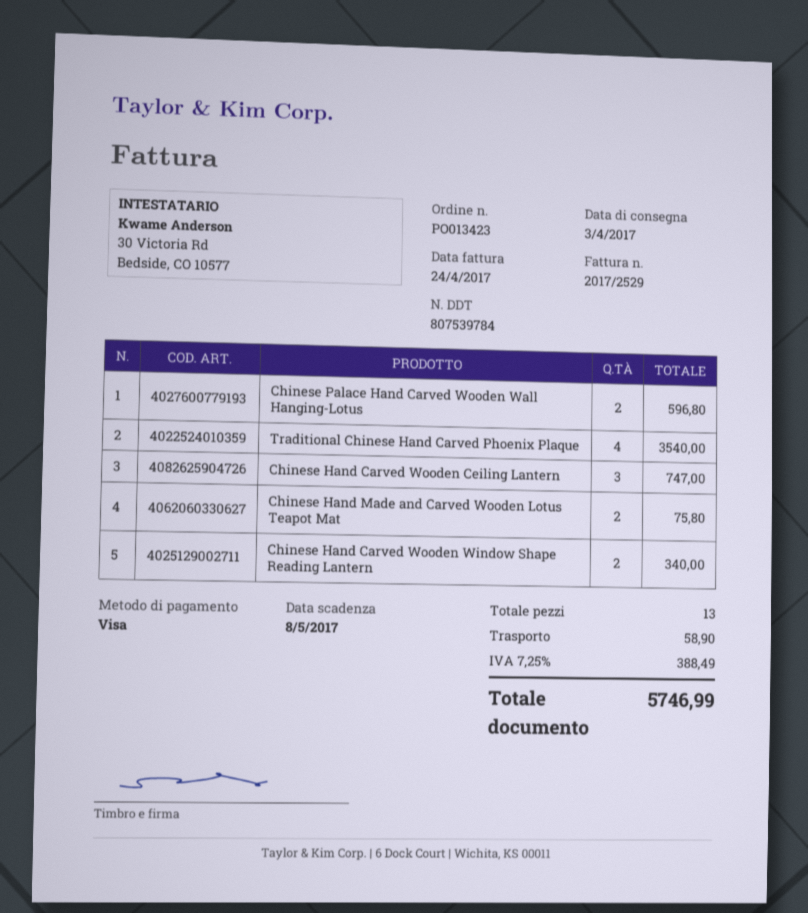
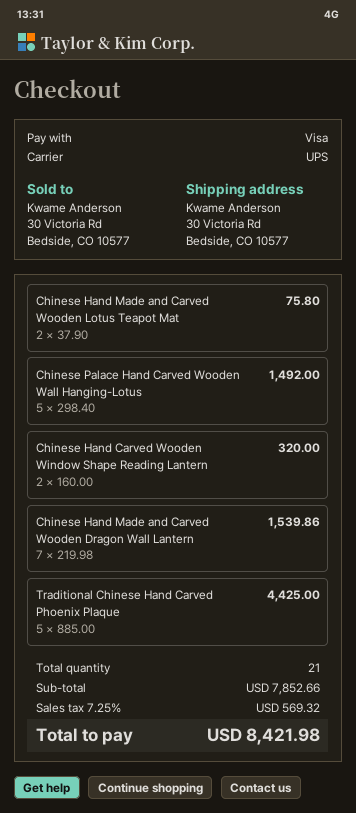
Chinese Palace Hand Carved Wooden Wall Hanging-Lotus: 2 for 596.80 -> 5 for 1492.00
Traditional Chinese Hand Carved Phoenix Plaque: 4 for 3540.00 -> 5 for 4425.00
Chinese Hand Carved Wooden Ceiling Lantern: 3 for 747.00 -> none
Chinese Hand Carved Wooden Window Shape Reading Lantern: 2 for 340.00 -> 2 for 320.00
Chinese Hand Made and Carved Wooden Dragon Wall Lantern: none -> 7 for 1539.86
total quantity: 13 -> 21
shipping: 58.90 -> none
tax: 7.25% = 388.49 -> 7.25% = 569.32
total: 5746.99 -> 8421.98

